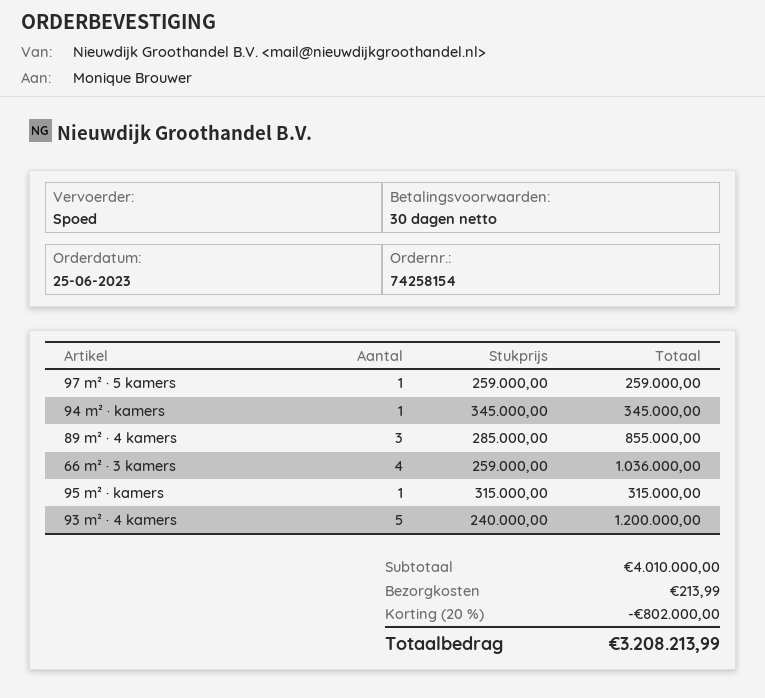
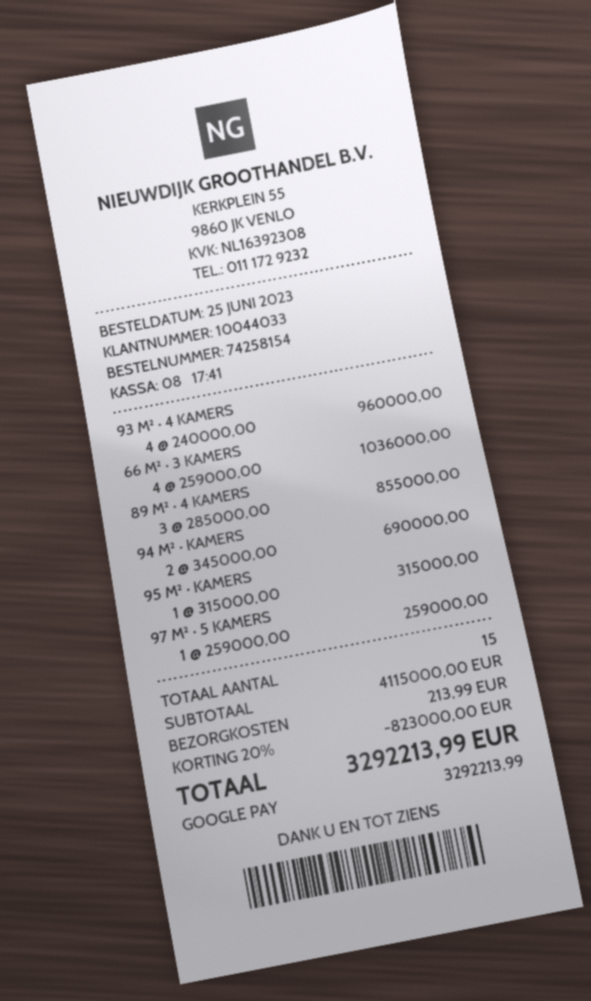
94 m² · kamers: 1 x 345000.00 = 345000.00 -> 2 x 345000.00 = 690000.00
93 m² · 4 kamers: 5 x 240000.00 = 1200000.00 -> 4 x 240000.00 = 960000.00
subtotal: 4010000.00 -> 4115000.00
discount: 20% = 802000.00 -> 20% = 823000.00
total: 3208213.99 -> 3292213.99

